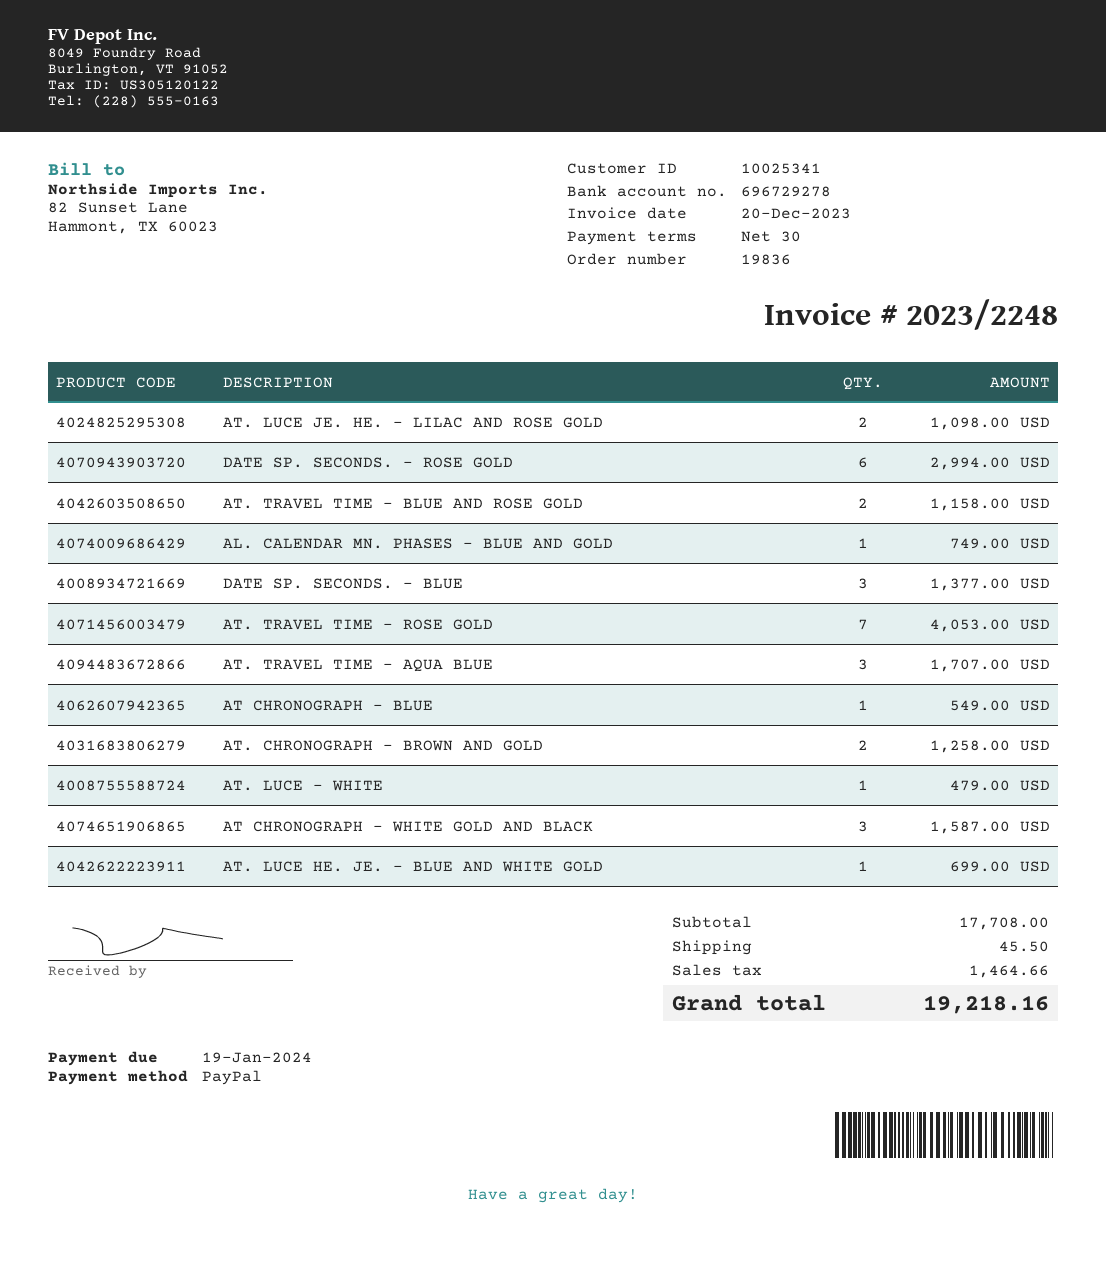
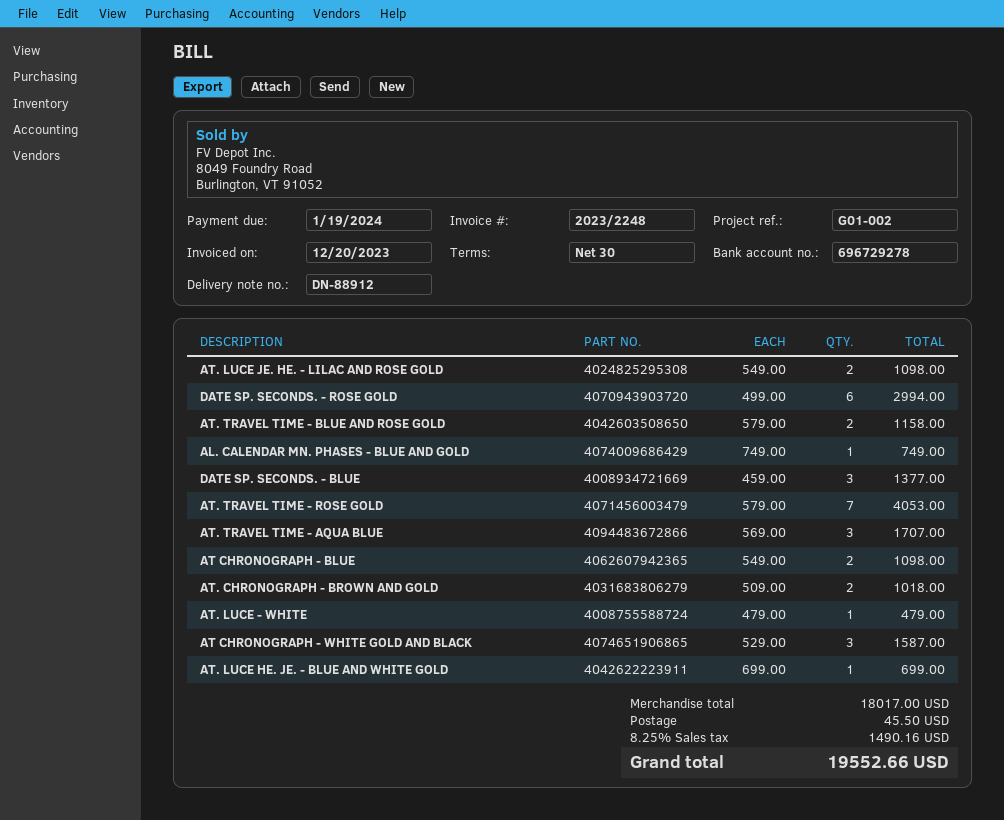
AT CHRONOGRAPH - BLUE: 1 for 549.00 -> 2 for 1098.00
AT. CHRONOGRAPH - BROWN AND GOLD: 2 for 1258.00 -> 2 for 1018.00
subtotal: 17708.00 -> 18017.00
tax: 1464.66 -> 1490.16
total: 19218.16 -> 19552.66

